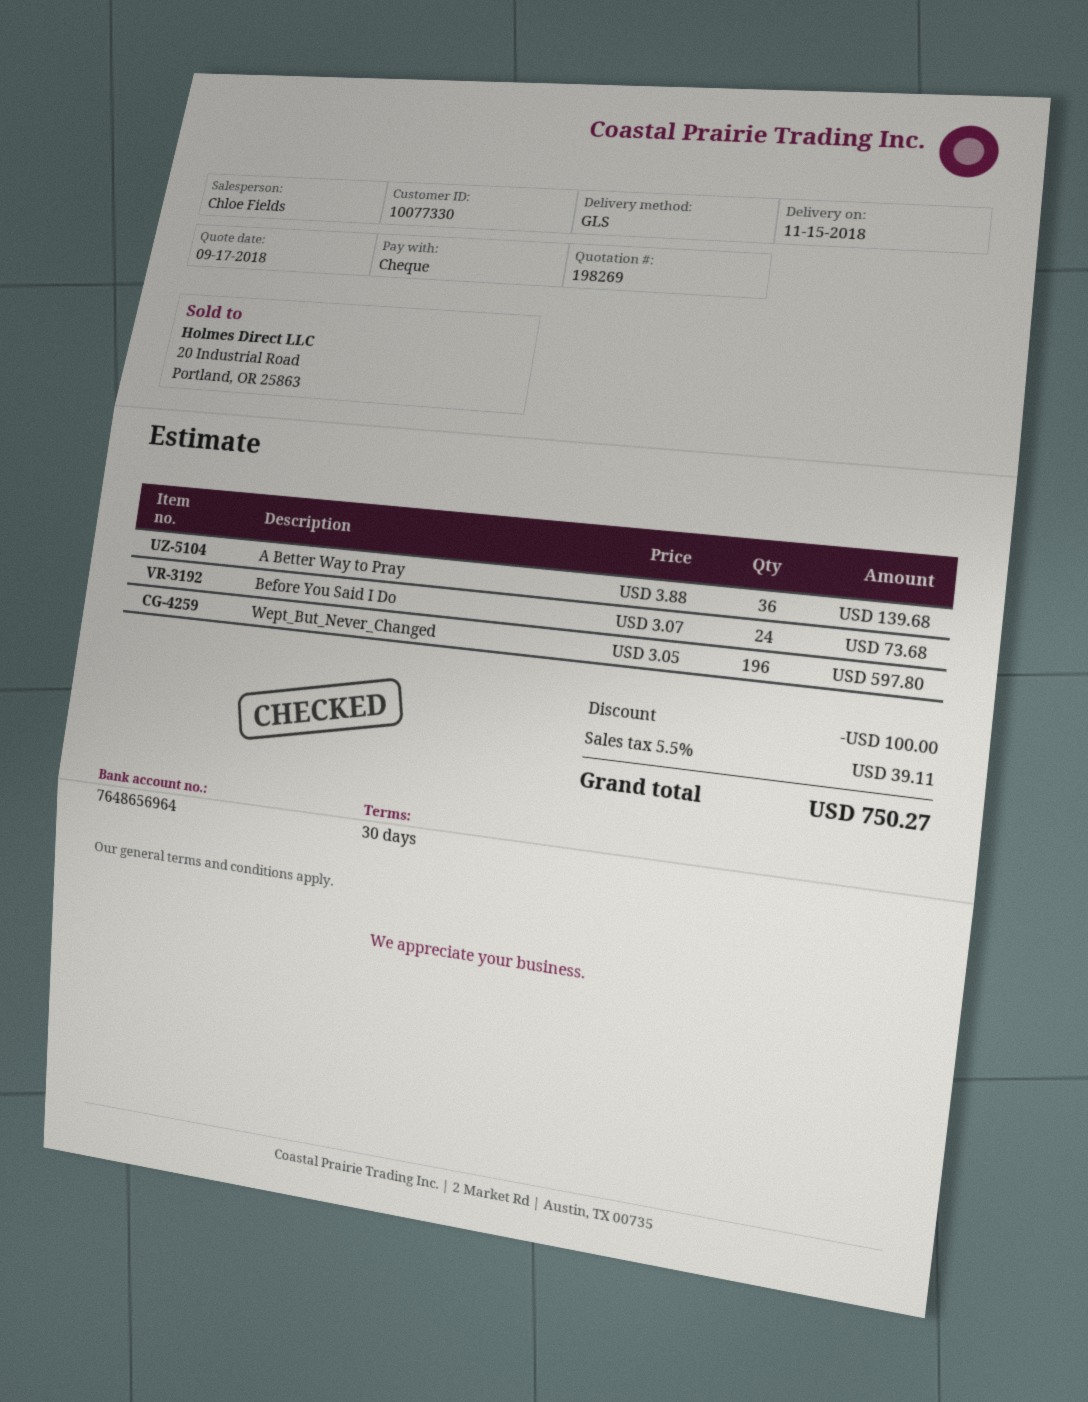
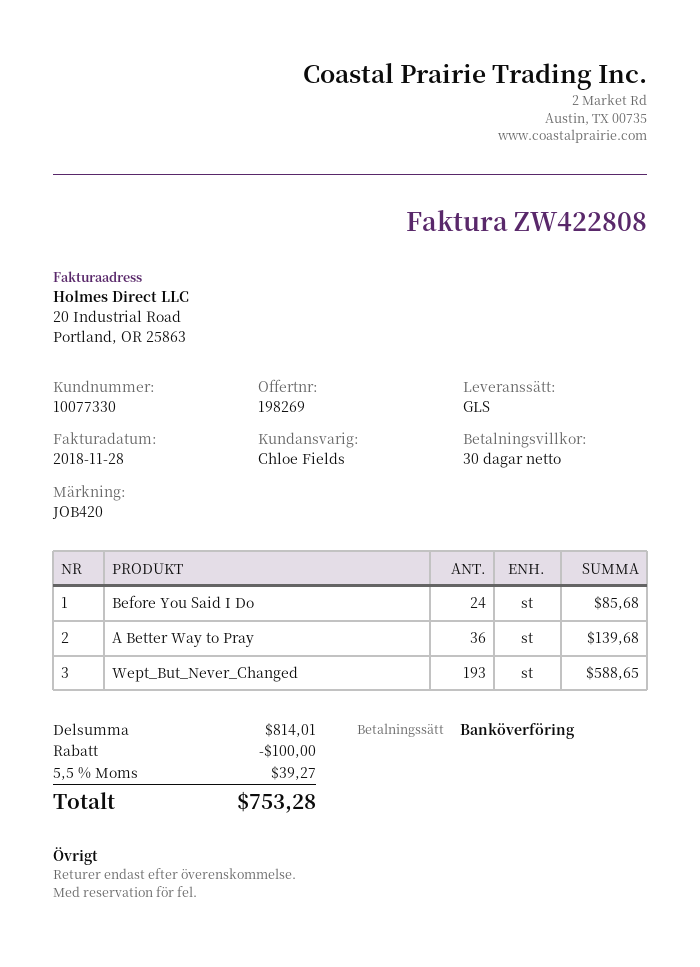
payment method: cheque -> bank transfer
Before You Said I Do: 24 for 73.68 -> 24 for 85.68
Wept_But_Never_Changed: 196 for 597.80 -> 193 for 588.65
tax: 5.5% = 39.11 -> 5.5% = 39.27
total: 750.27 -> 753.28

